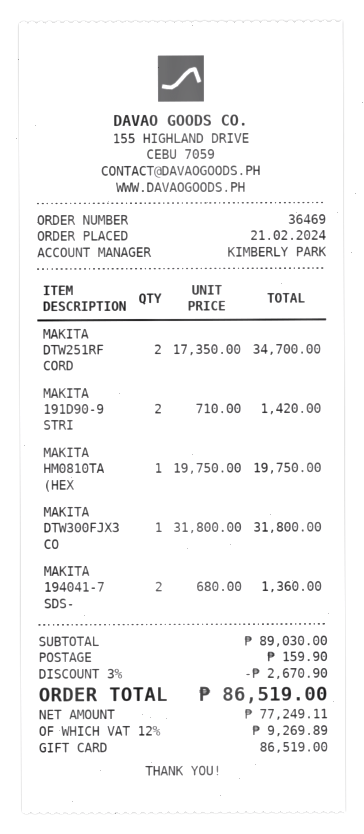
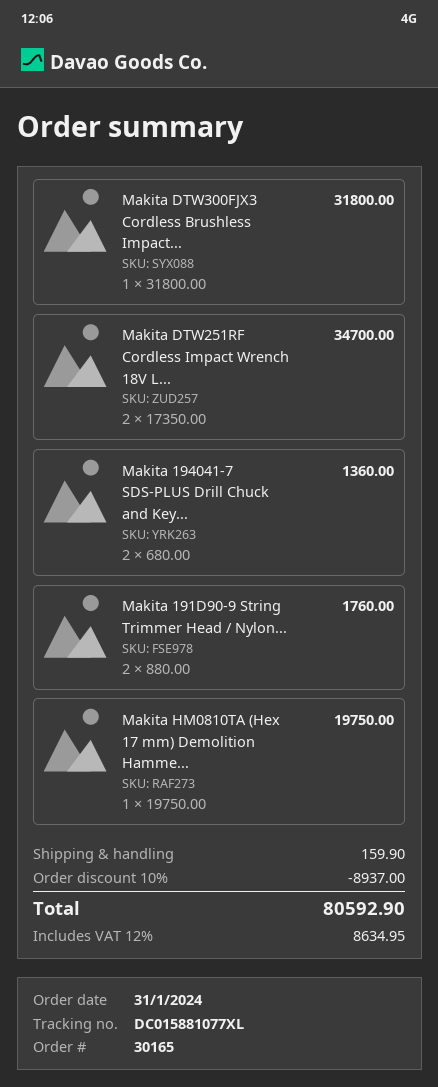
order number: 36469 -> 30165
order date: 2024-02-21 -> 2024-01-31
MAKITA 191D90-9 STRI: 2 x 710.00 = 1420.00 -> 2 x 880.00 = 1760.00
discount: 3% = 2670.90 -> 10% = 8937.00
tax: 12% = 9269.89 -> 12% = 8634.95
total: 86519.00 -> 80592.90

